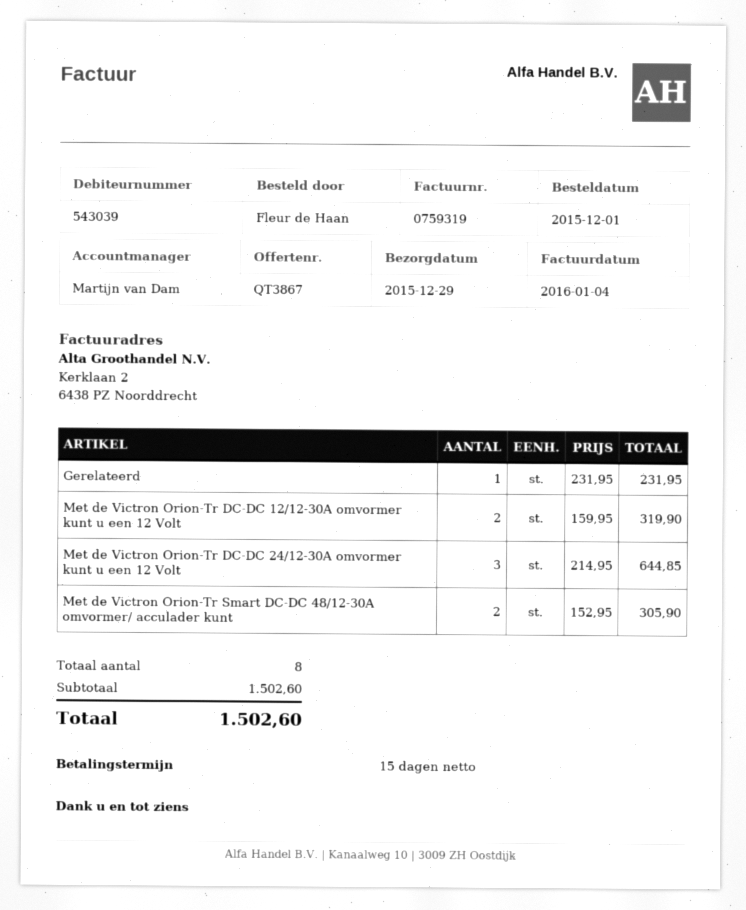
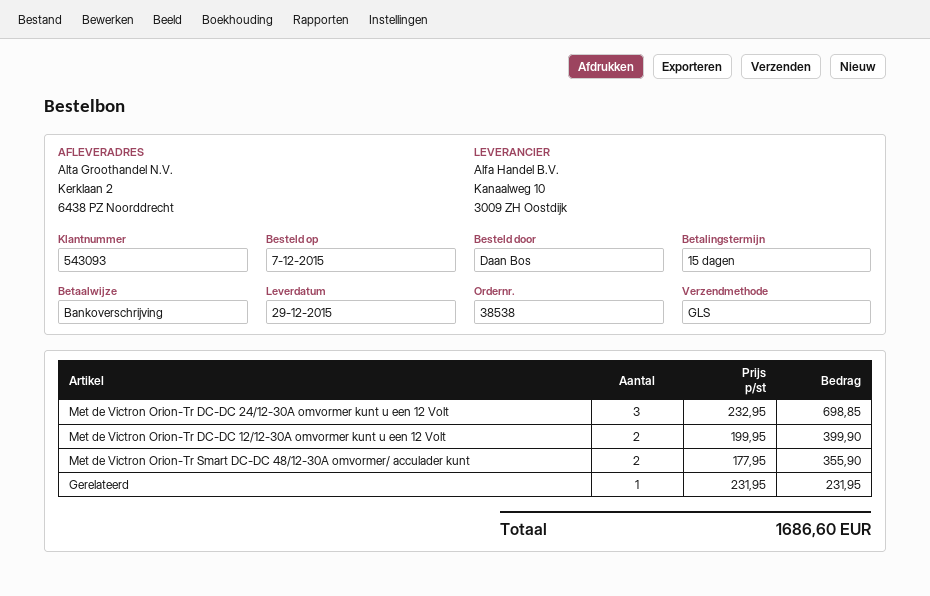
order date: 2015-12-01 -> 2015-12-07
customer number: 543039 -> 543093
ordered by: Fleur de Haan -> Daan Bos
Met de Victron Orion-Tr DC-DC 12/12-30A omvormer kunt u een 12 Volt: 2 x 159.95 = 319.90 -> 2 x 199.95 = 399.90
Met de Victron Orion-Tr DC-DC 24/12-30A omvormer kunt u een 12 Volt: 3 x 214.95 = 644.85 -> 3 x 232.95 = 698.85
Met de Victron Orion-Tr Smart DC-DC 48/12-30A omvormer/ acculader kunt: 2 x 152.95 = 305.90 -> 2 x 177.95 = 355.90
total: 1502.60 -> 1686.60

